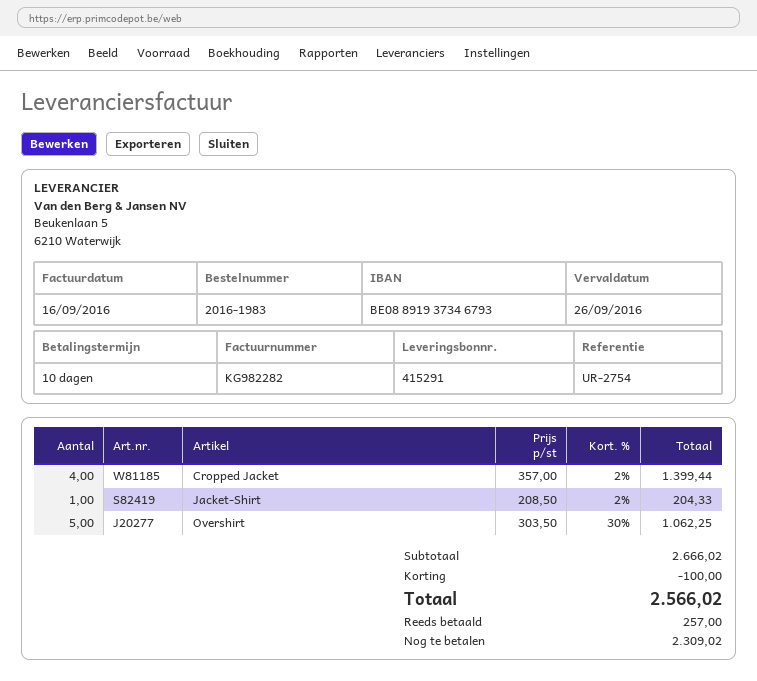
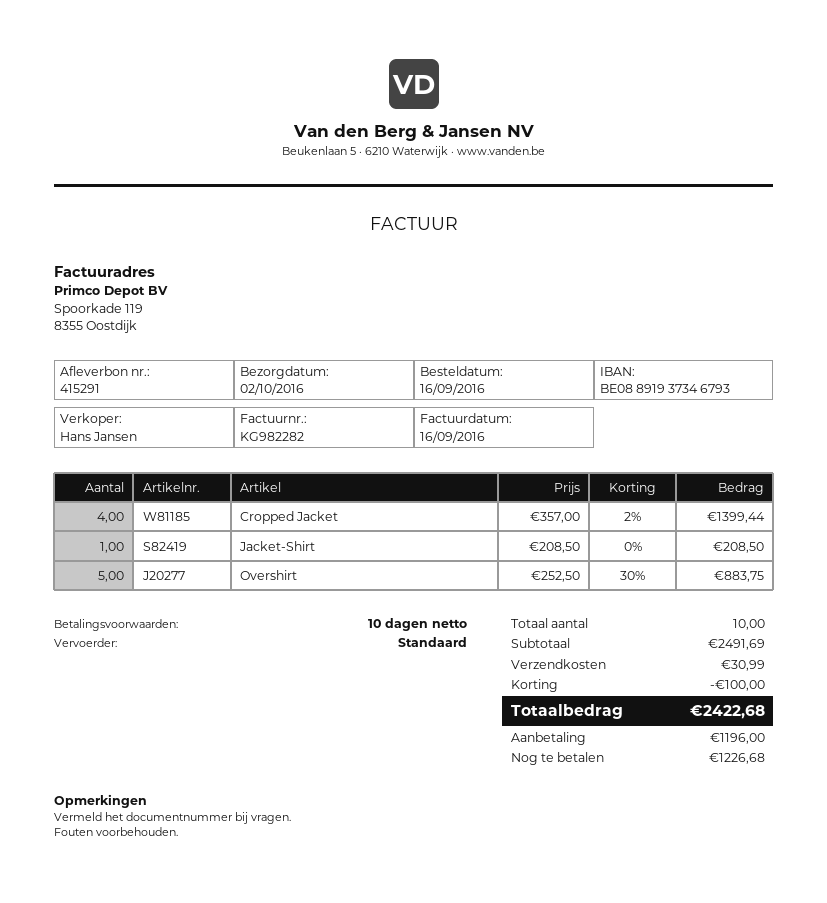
Jacket-Shirt: 1 x 208.50 - 2% = 204.33 -> 1 x 208.50 = 208.50
Overshirt: 5 x 303.50 - 30% = 1062.25 -> 5 x 252.50 - 30% = 883.75
subtotal: 2666.02 -> 2491.69
shipping: none -> 30.99
total: 2566.02 -> 2422.68
deposit: 257.00 -> 1196.00
balance: 2309.02 -> 1226.68

